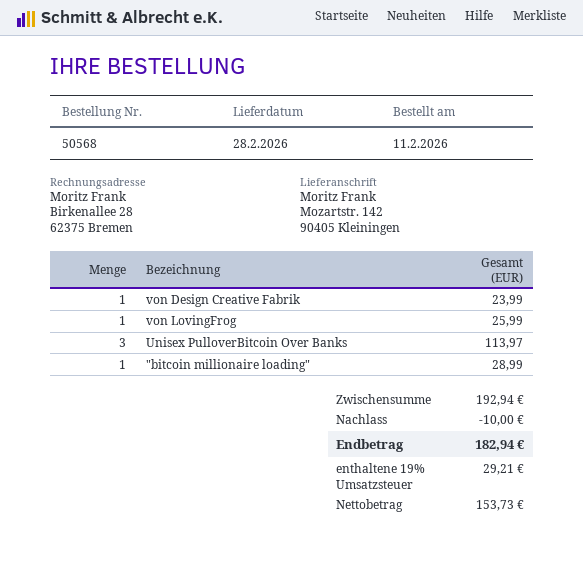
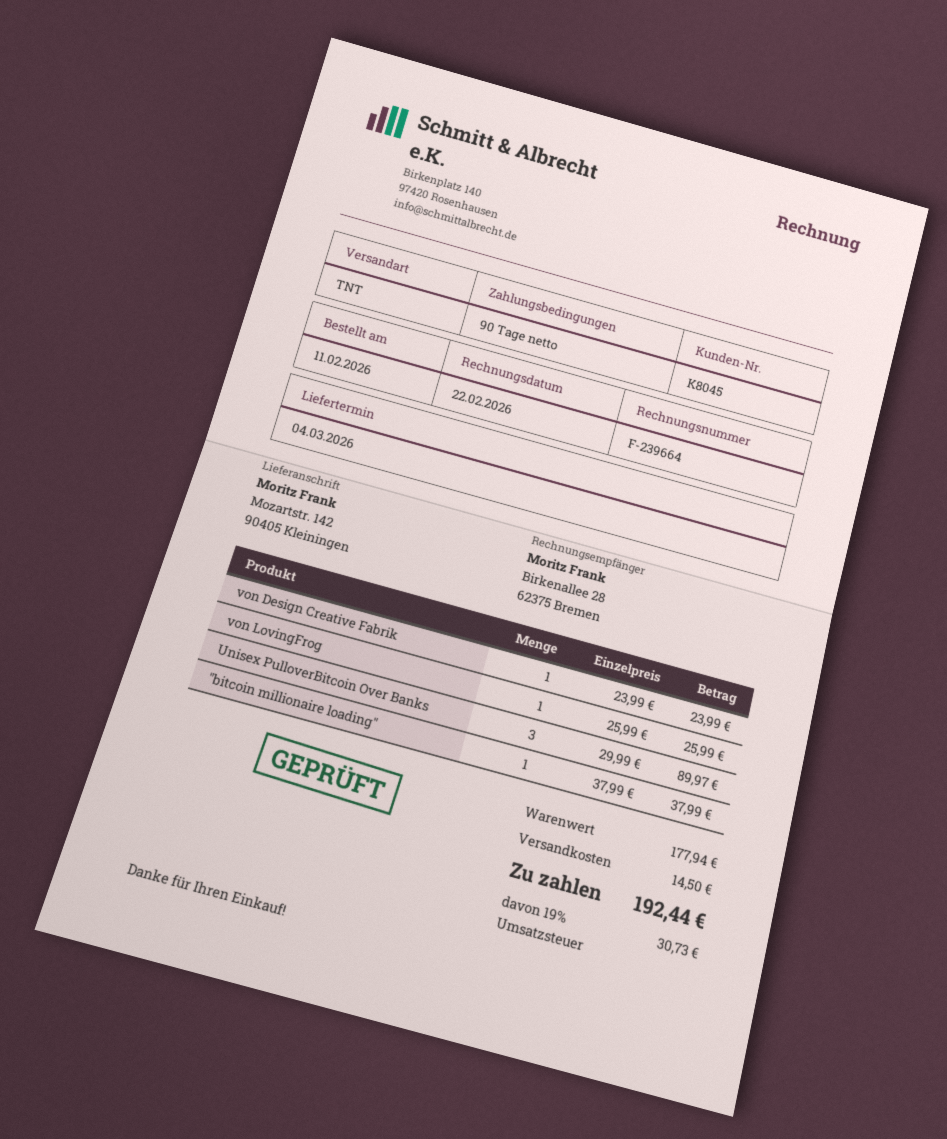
delivery date: 2026-02-28 -> 2026-03-04
Unisex PulloverBitcoin Over Banks: 3 for 113.97 -> 3 for 89.97
"bitcoin millionaire loading": 1 for 28.99 -> 1 for 37.99
subtotal: 192.94 -> 177.94
discount: 10.00 -> none
shipping: none -> 14.50
tax: 19% = 29.21 -> 19% = 30.73
total: 182.94 -> 192.44

